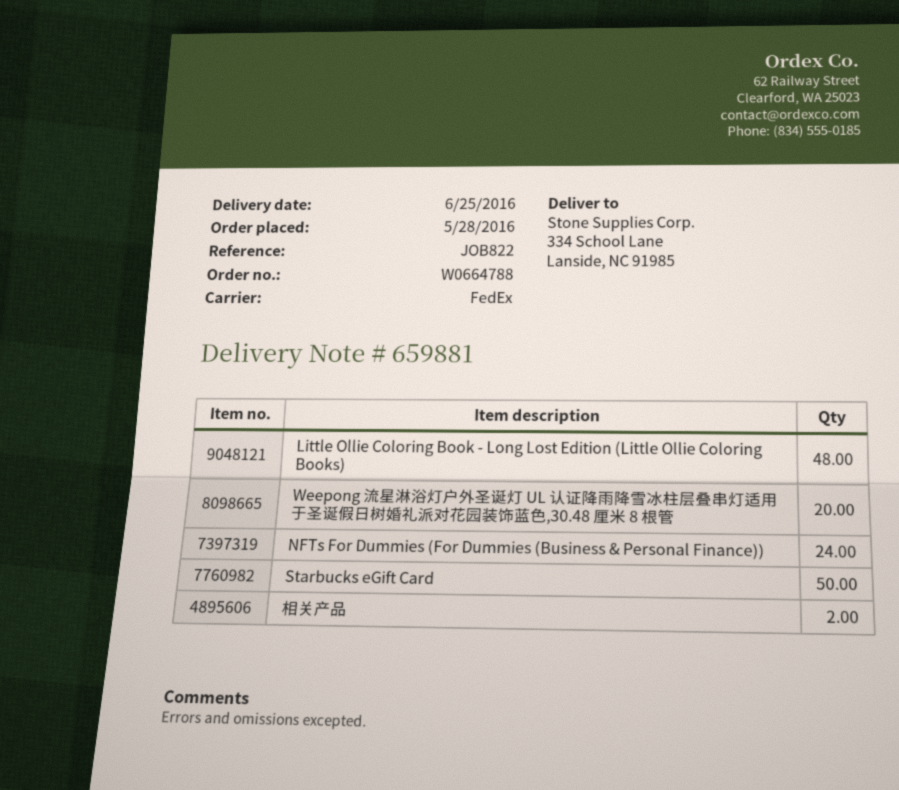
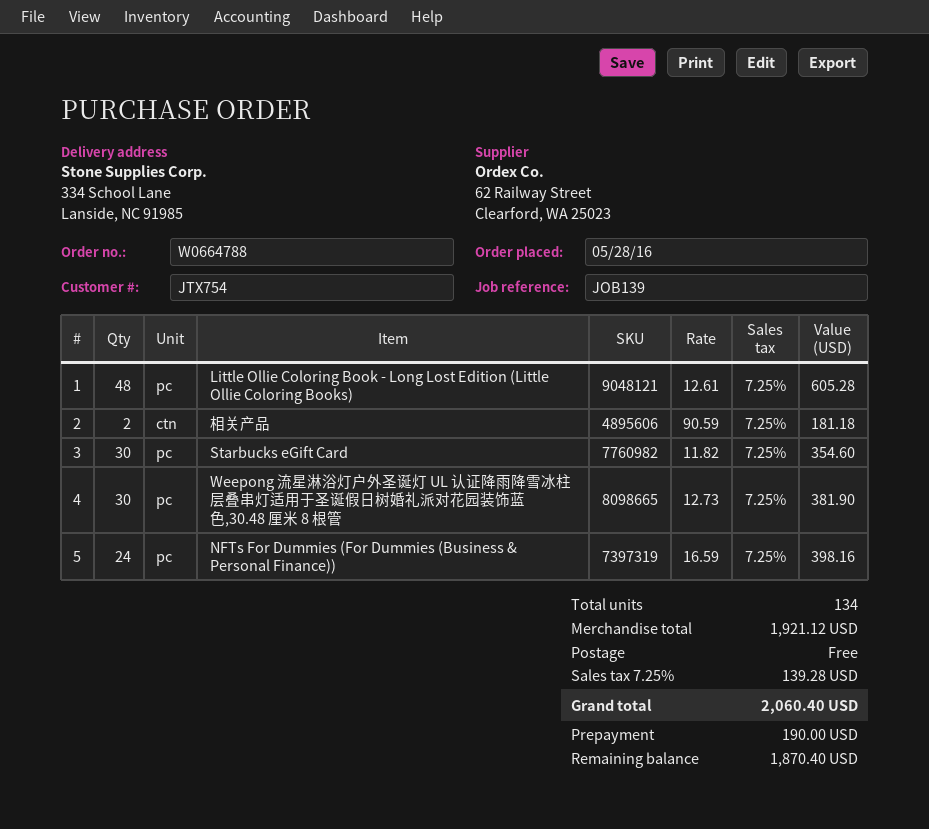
reference: JOB822 -> JOB139
Weepong 流星淋浴灯户外圣诞灯 UL 认证降雨降雪冰柱层叠串灯适用于圣诞假日树婚礼派对花园装饰蓝色,30.48 厘米 8 根管: 20 -> 30
Starbucks eGift Card: 50 -> 30

